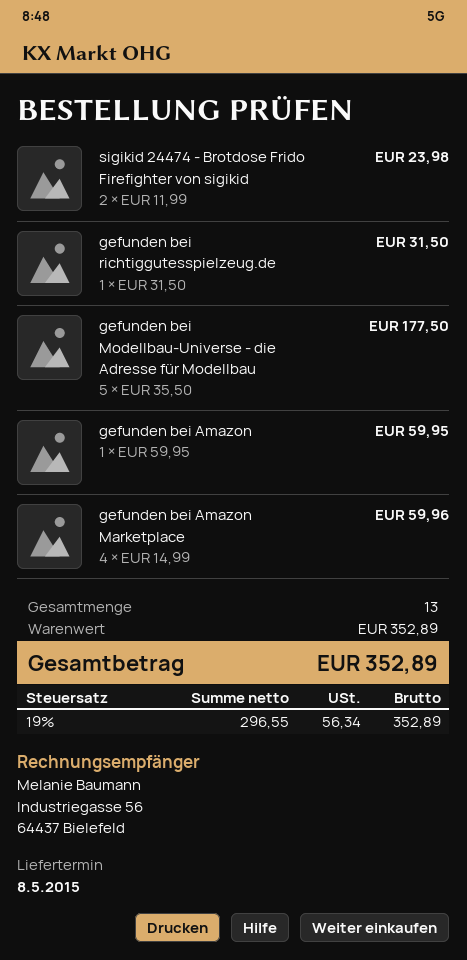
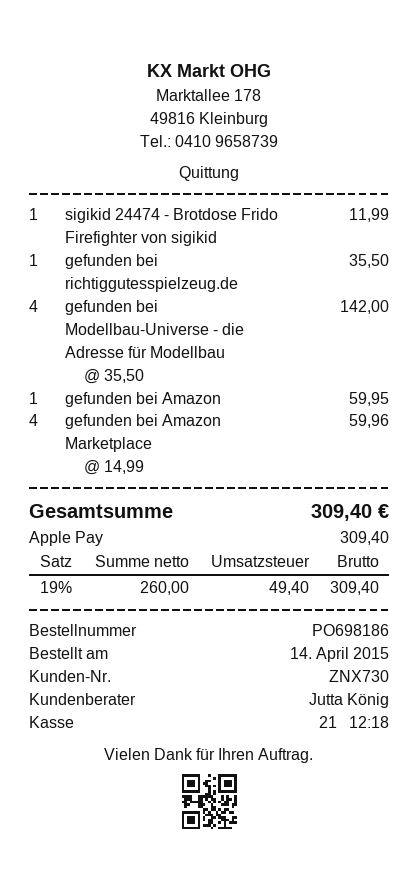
sigikid 24474 - Brotdose Frido Firefighter von sigikid: 2 x 11.99 = 23.98 -> 1 x 11.99 = 11.99
gefunden bei richtiggutesspielzeug.de: 1 x 31.50 = 31.50 -> 1 x 35.50 = 35.50
gefunden bei Modellbau-Universe - die Adresse für Modellbau: 5 x 35.50 = 177.50 -> 4 x 35.50 = 142.00
net: 296.55 -> 260.00
tax: 19% = 56.34 -> 19% = 49.40
total: 352.89 -> 309.40

